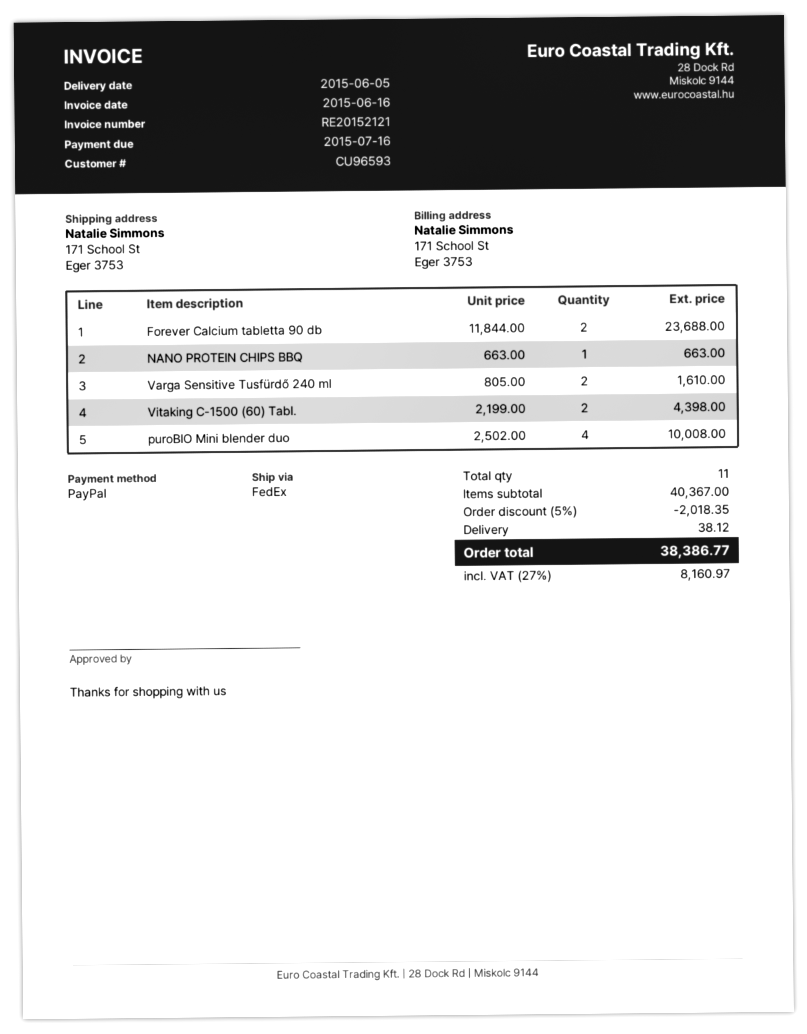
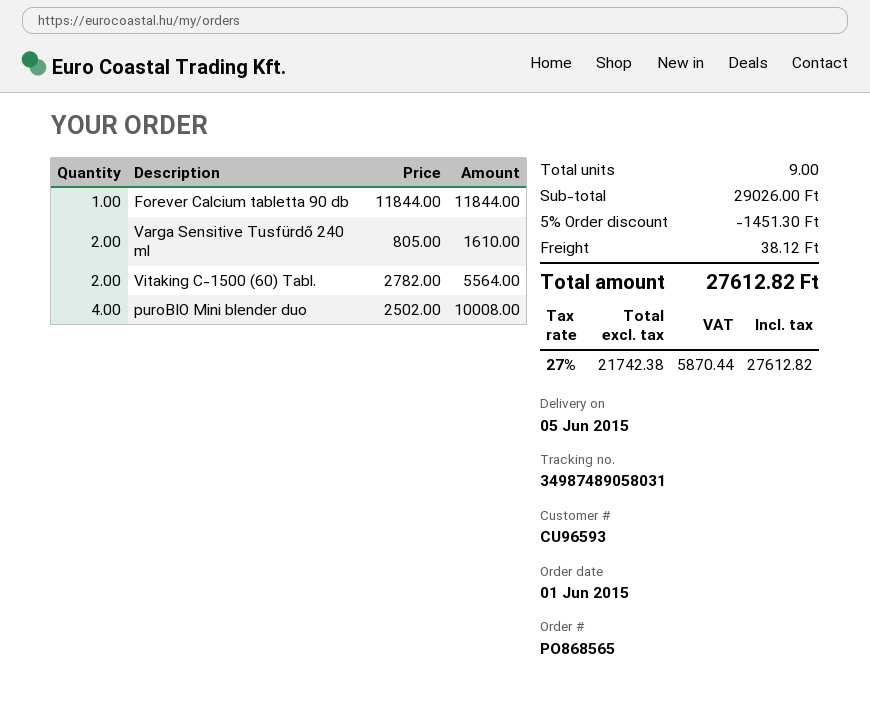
Forever Calcium tabletta 90 db: 2 x 11844.00 = 23688.00 -> 1 x 11844.00 = 11844.00
NANO PROTEIN CHIPS BBQ: 1 x 663.00 = 663.00 -> none
Vitaking C-1500 (60) Tabl.: 2 x 2199.00 = 4398.00 -> 2 x 2782.00 = 5564.00
total quantity: 11 -> 9
subtotal: 40367.00 -> 29026.00
discount: 5% = 2018.35 -> 5% = 1451.30
tax: 27% = 8160.97 -> 27% = 5870.44
total: 38386.77 -> 27612.82

